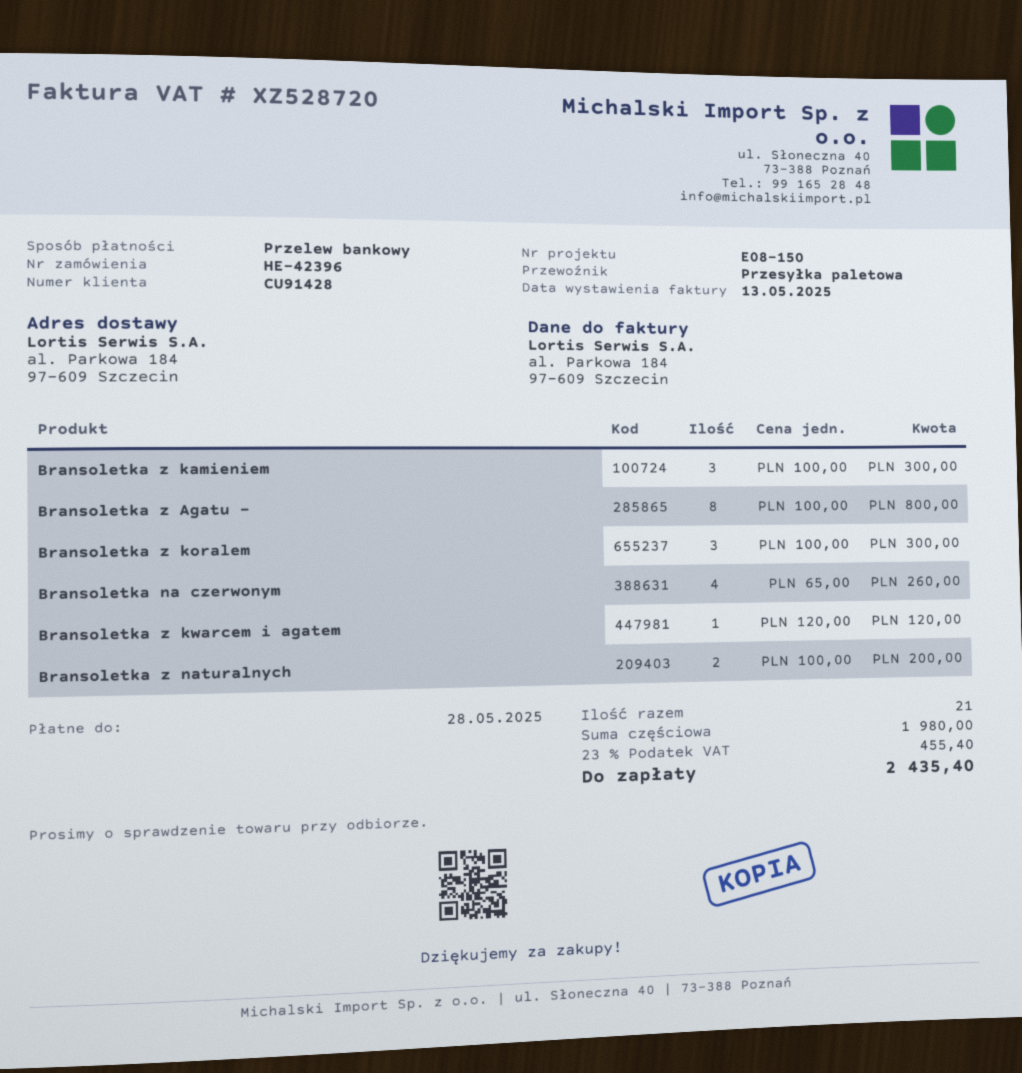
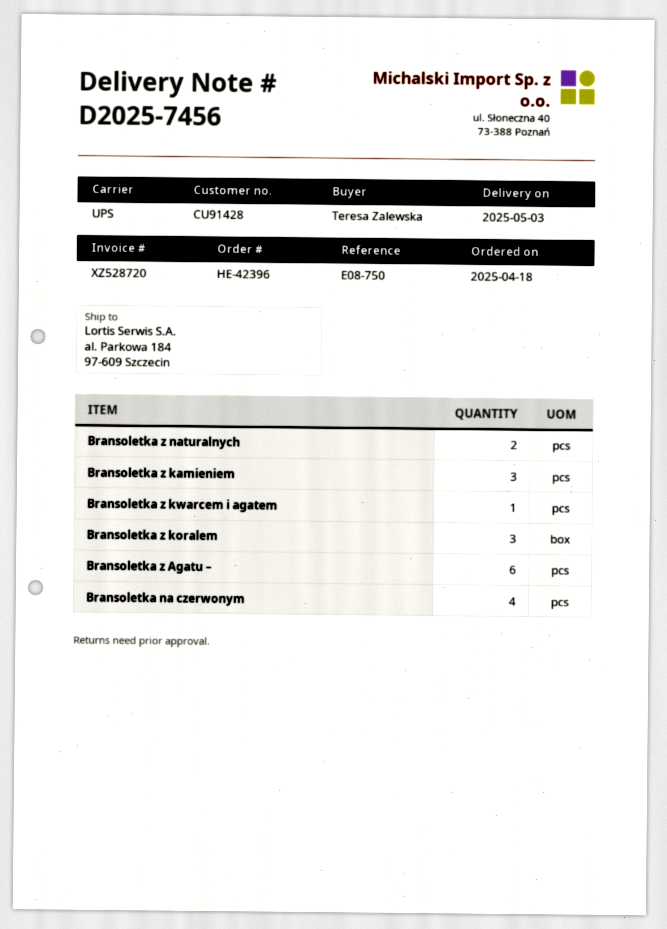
reference: E08-150 -> E08-750
shipping method: pallet freight -> UPS
Bransoletka z Agatu –: 8 -> 6

